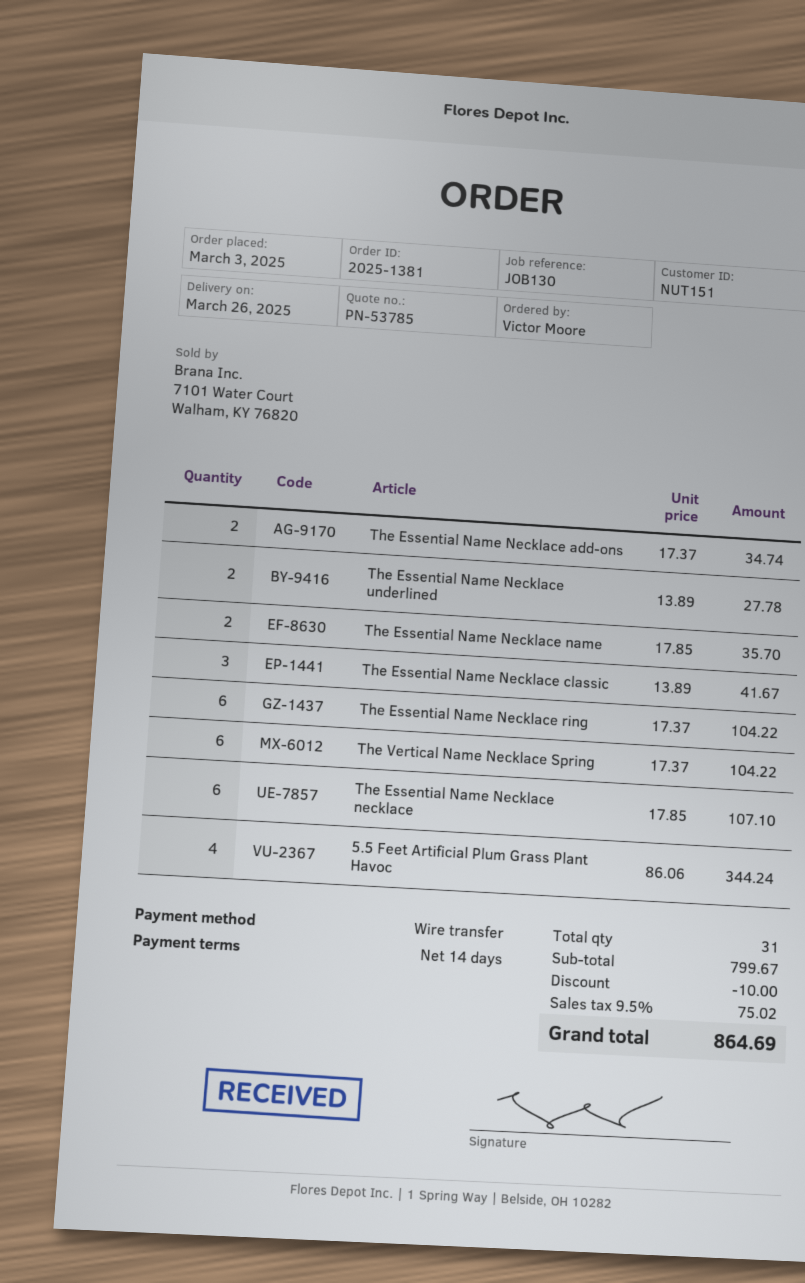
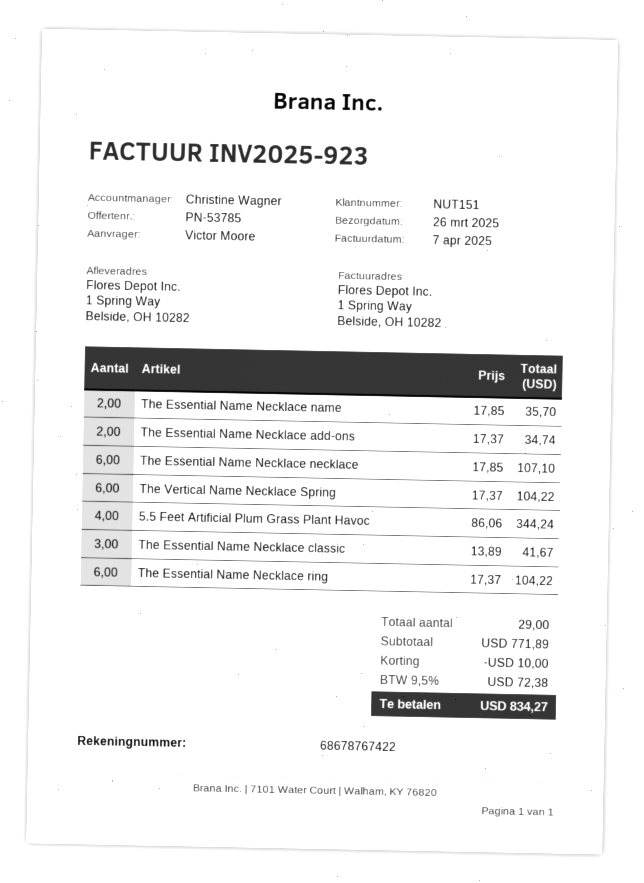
The Essential Name Necklace underlined: 2 x 13.89 = 27.78 -> none
total quantity: 31 -> 29
subtotal: 799.67 -> 771.89
tax: 9.5% = 75.02 -> 9.5% = 72.38
total: 864.69 -> 834.27

